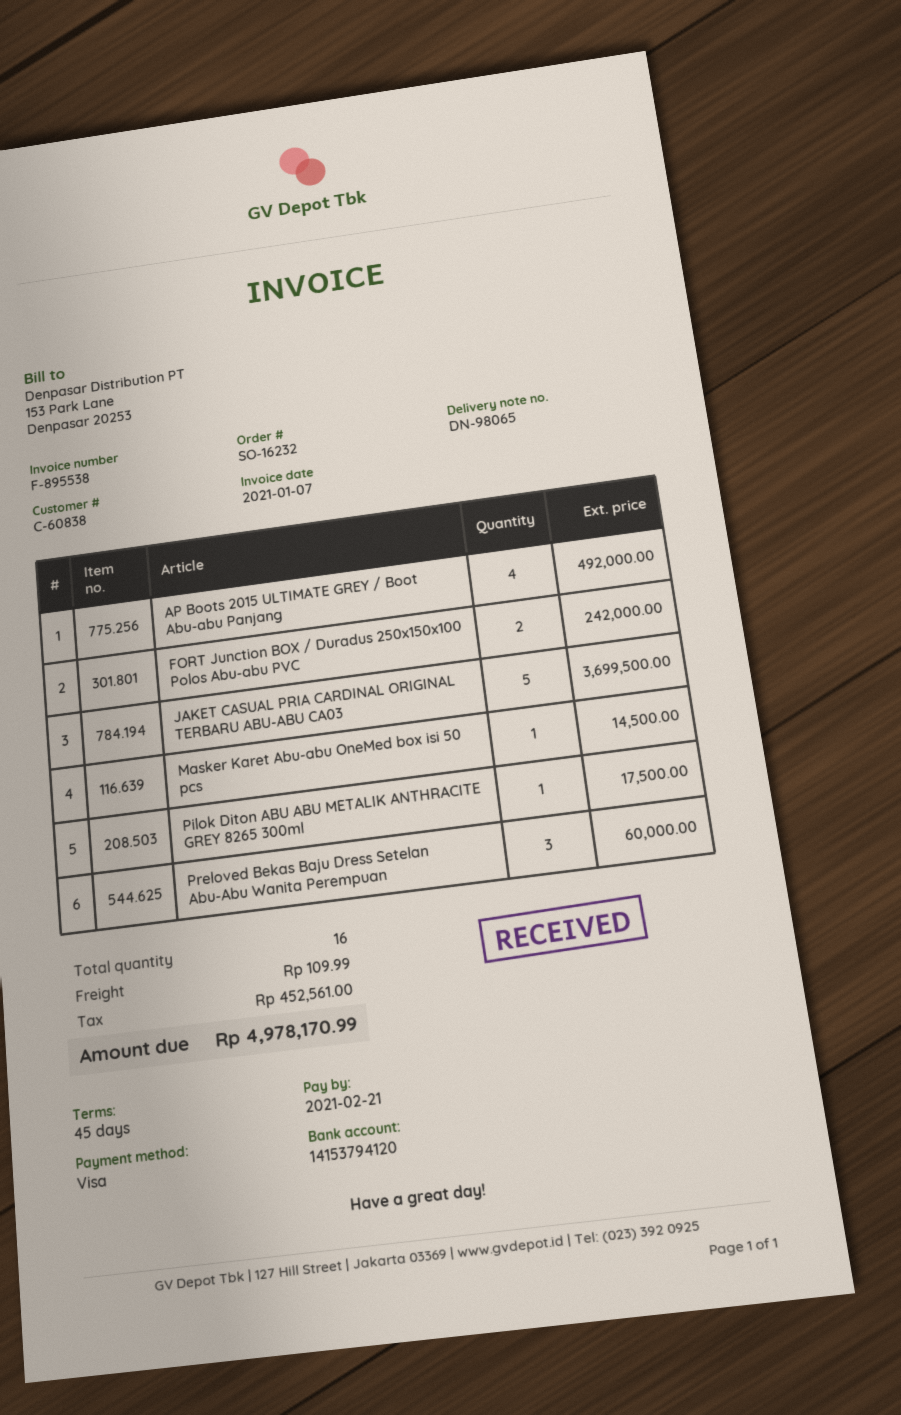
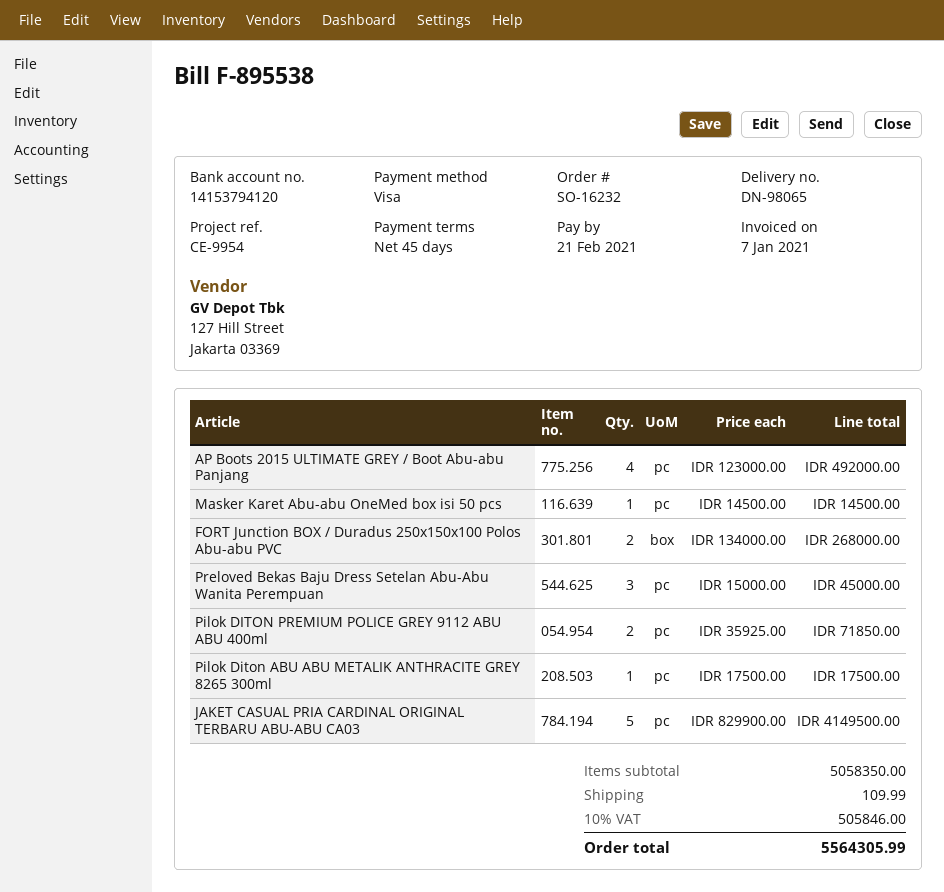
FORT Junction BOX / Duradus 250x150x100 Polos Abu-abu PVC: 2 for 242000.00 -> 2 for 268000.00
JAKET CASUAL PRIA CARDINAL ORIGINAL TERBARU ABU-ABU CA03: 5 for 3699500.00 -> 5 for 4149500.00
Preloved Bekas Baju Dress Setelan Abu-Abu Wanita Perempuan: 3 for 60000.00 -> 3 for 45000.00
Pilok DITON PREMIUM POLICE GREY 9112 ABU ABU 400ml: none -> 2 for 71850.00
tax: 452561.00 -> 505846.00
total: 4978170.99 -> 5564305.99

